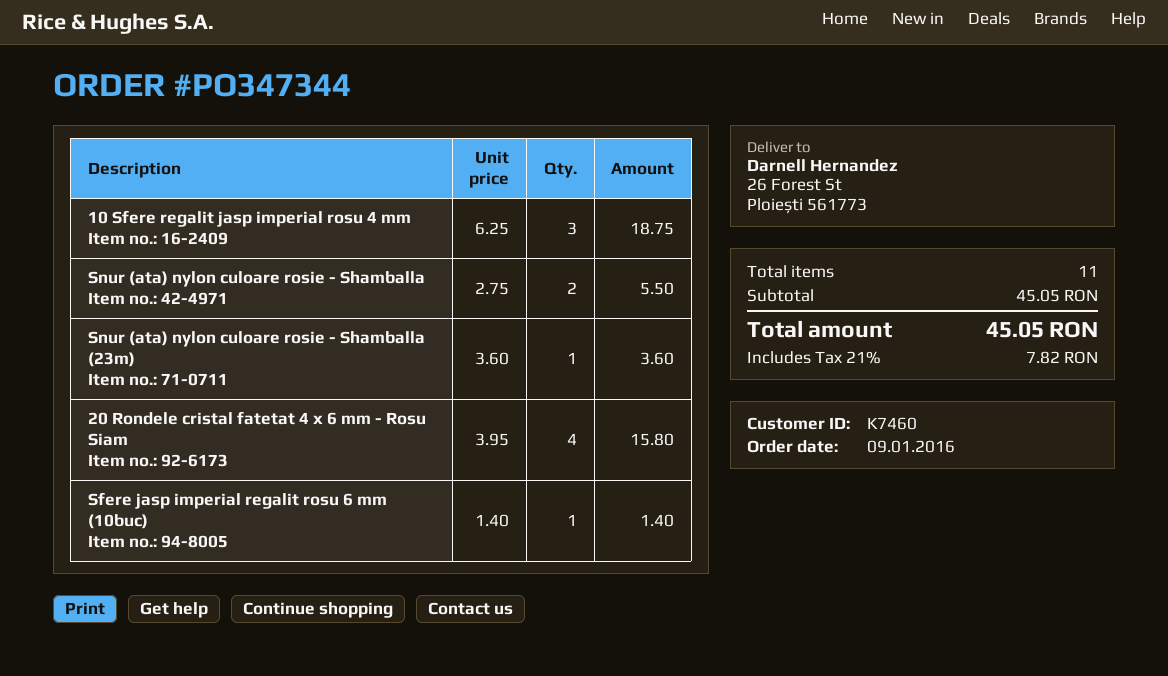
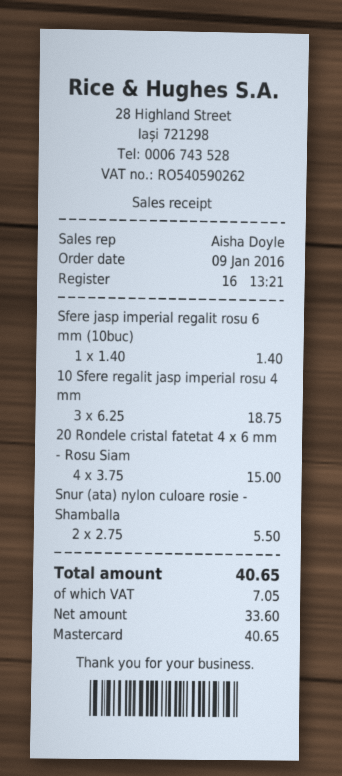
Snur (ata) nylon culoare rosie - Shamballa (23m): 1 x 3.60 = 3.60 -> none
20 Rondele cristal fatetat 4 x 6 mm - Rosu Siam: 4 x 3.95 = 15.80 -> 4 x 3.75 = 15.00
tax: 7.82 -> 7.05
total: 45.05 -> 40.65

